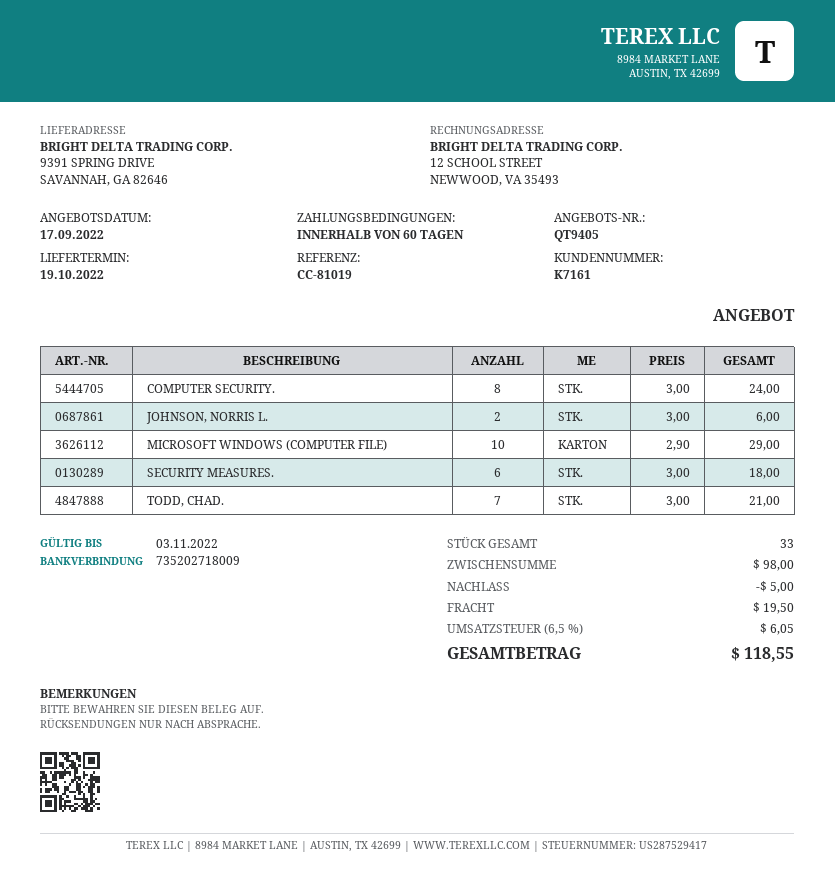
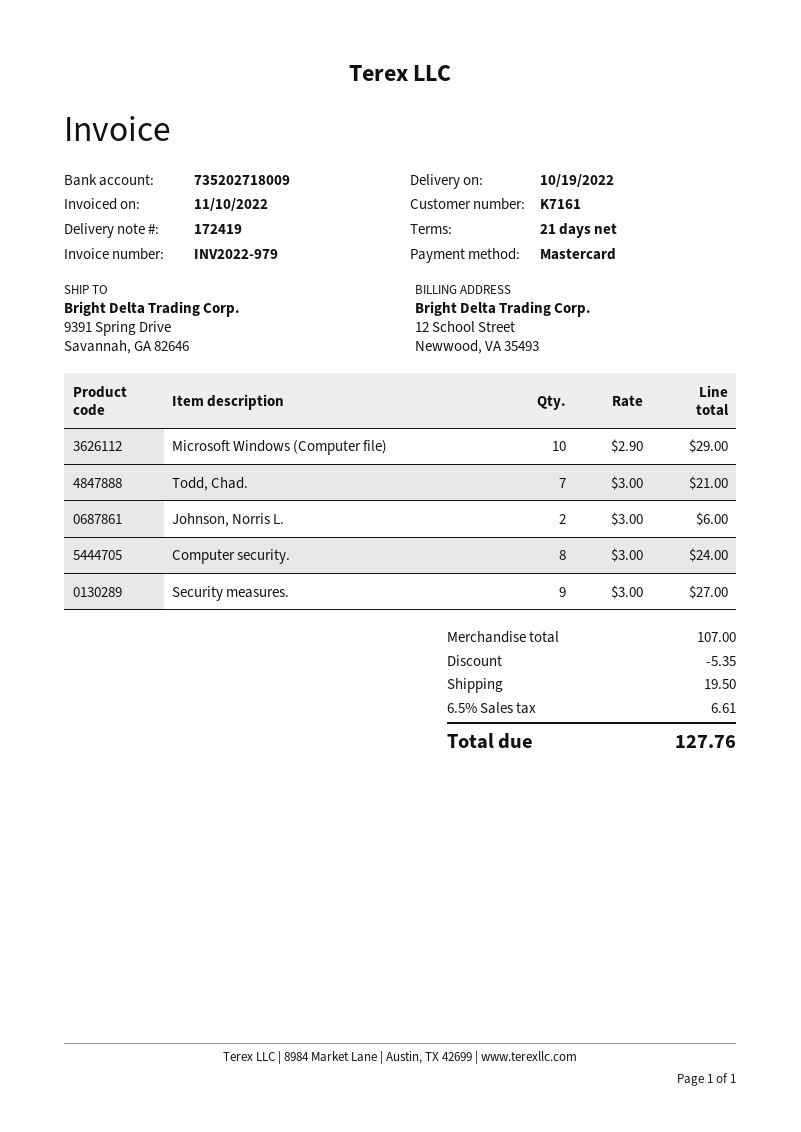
payment terms: 60 days -> 21 days
SECURITY MEASURES.: 6 x 3.00 = 18.00 -> 9 x 3.00 = 27.00
subtotal: 98.00 -> 107.00
discount: 5.00 -> 5.35
tax: 6.5% = 6.05 -> 6.5% = 6.61
total: 118.55 -> 127.76

